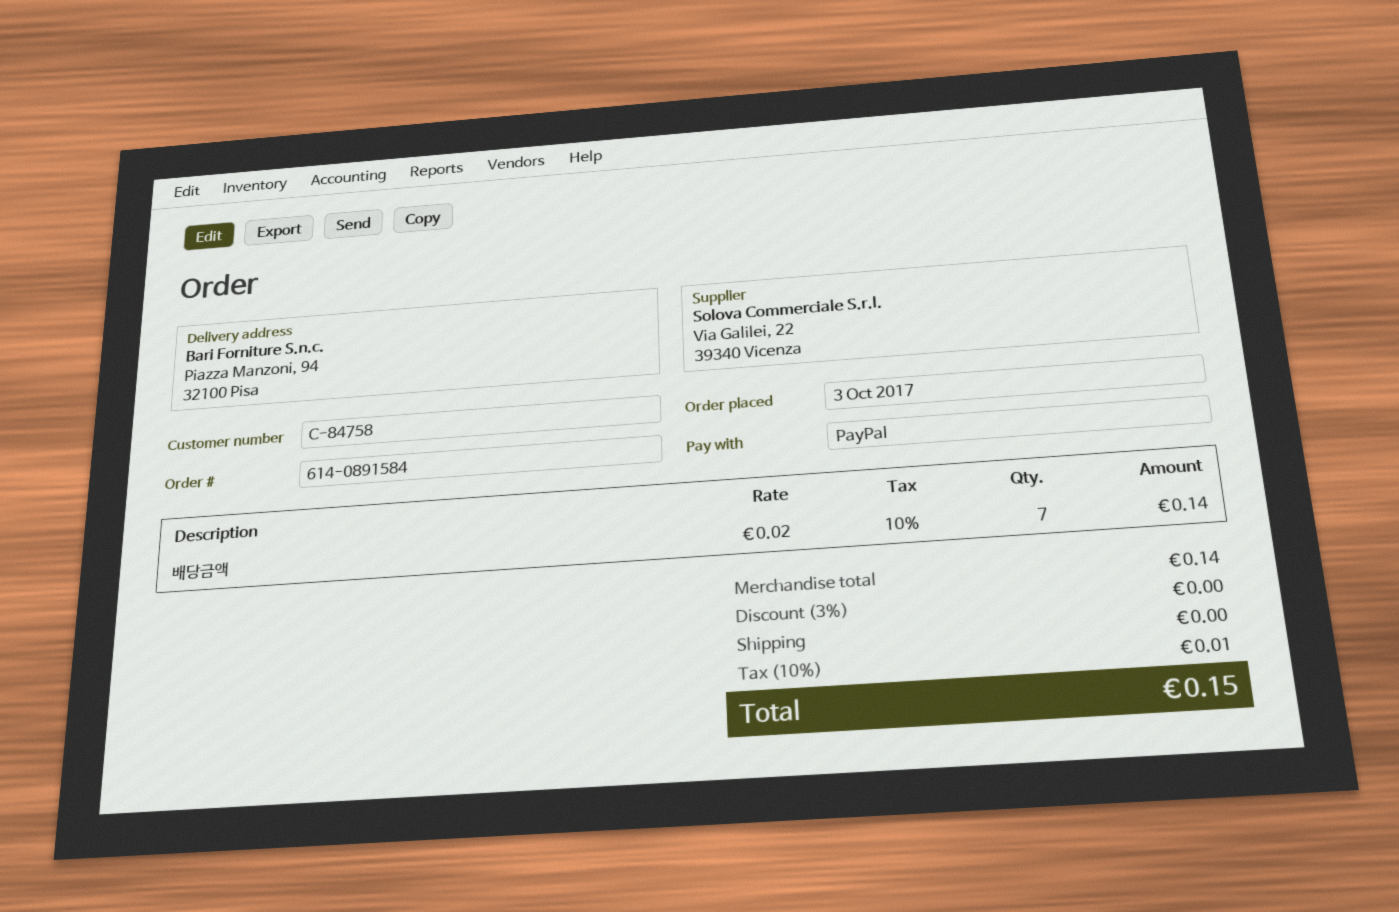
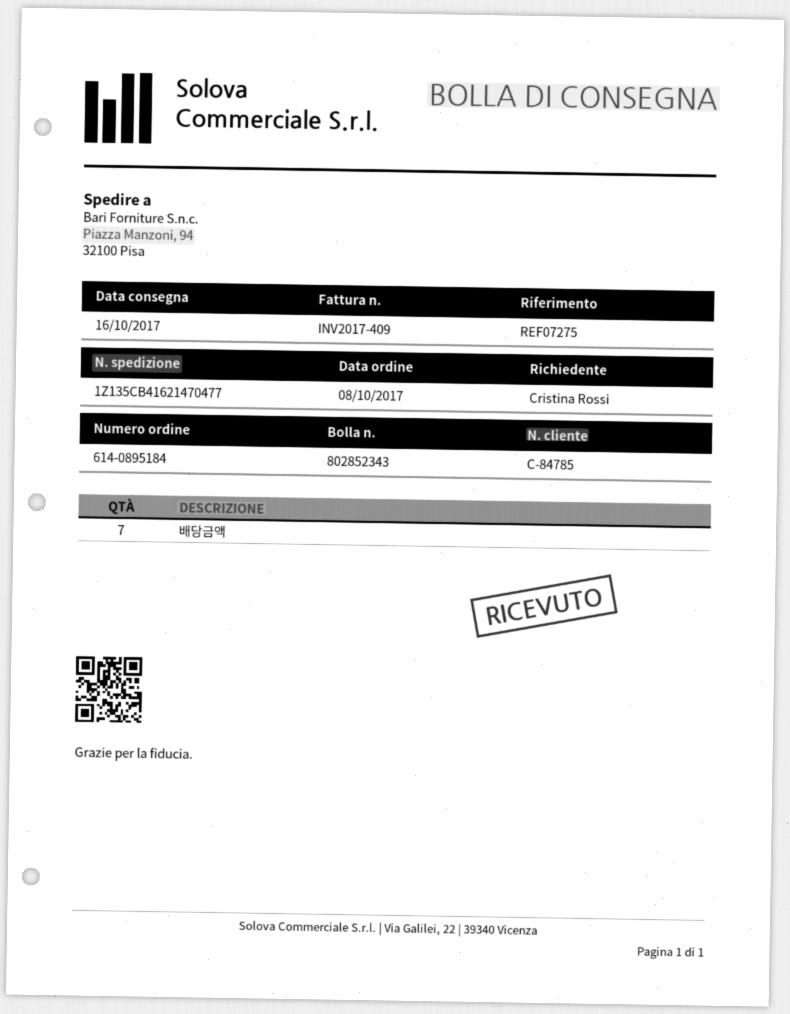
order number: 614-0891584 -> 614-0895184
order date: 2017-10-03 -> 2017-10-08
customer number: C-84758 -> C-84785

